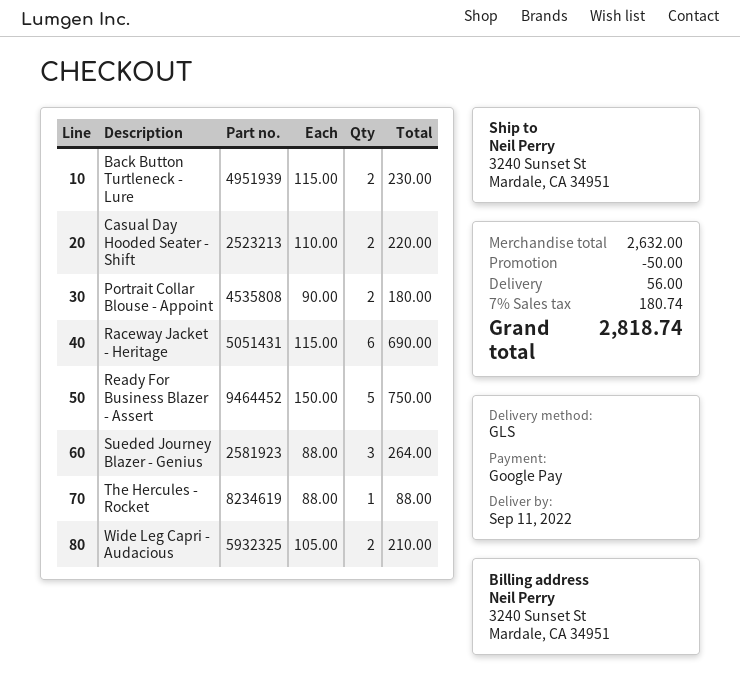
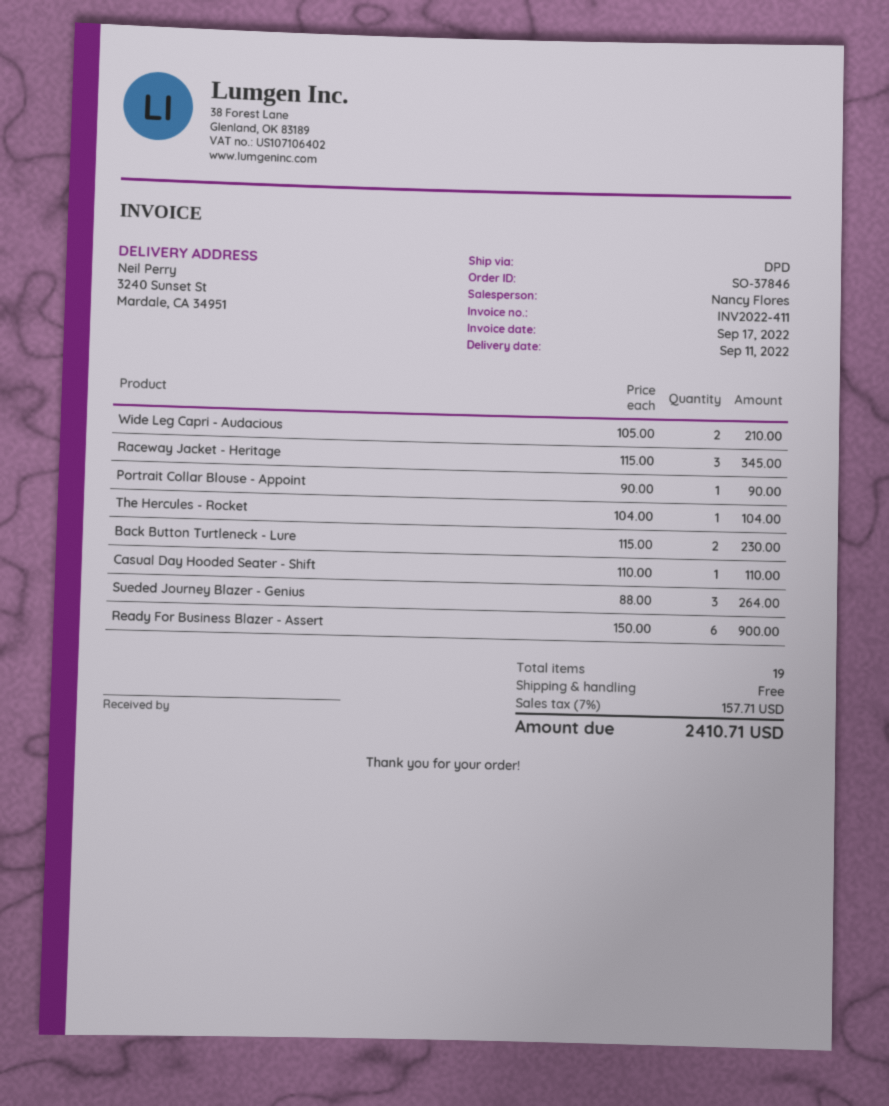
shipping method: GLS -> DPD
Casual Day Hooded Seater - Shift: 2 x 110.00 = 220.00 -> 1 x 110.00 = 110.00
Portrait Collar Blouse - Appoint: 2 x 90.00 = 180.00 -> 1 x 90.00 = 90.00
Raceway Jacket - Heritage: 6 x 115.00 = 690.00 -> 3 x 115.00 = 345.00
Ready For Business Blazer - Assert: 5 x 150.00 = 750.00 -> 6 x 150.00 = 900.00
The Hercules - Rocket: 1 x 88.00 = 88.00 -> 1 x 104.00 = 104.00
discount: 50.00 -> none
shipping: 56.00 -> 0.00
tax: 7% = 180.74 -> 7% = 157.71
total: 2818.74 -> 2410.71

